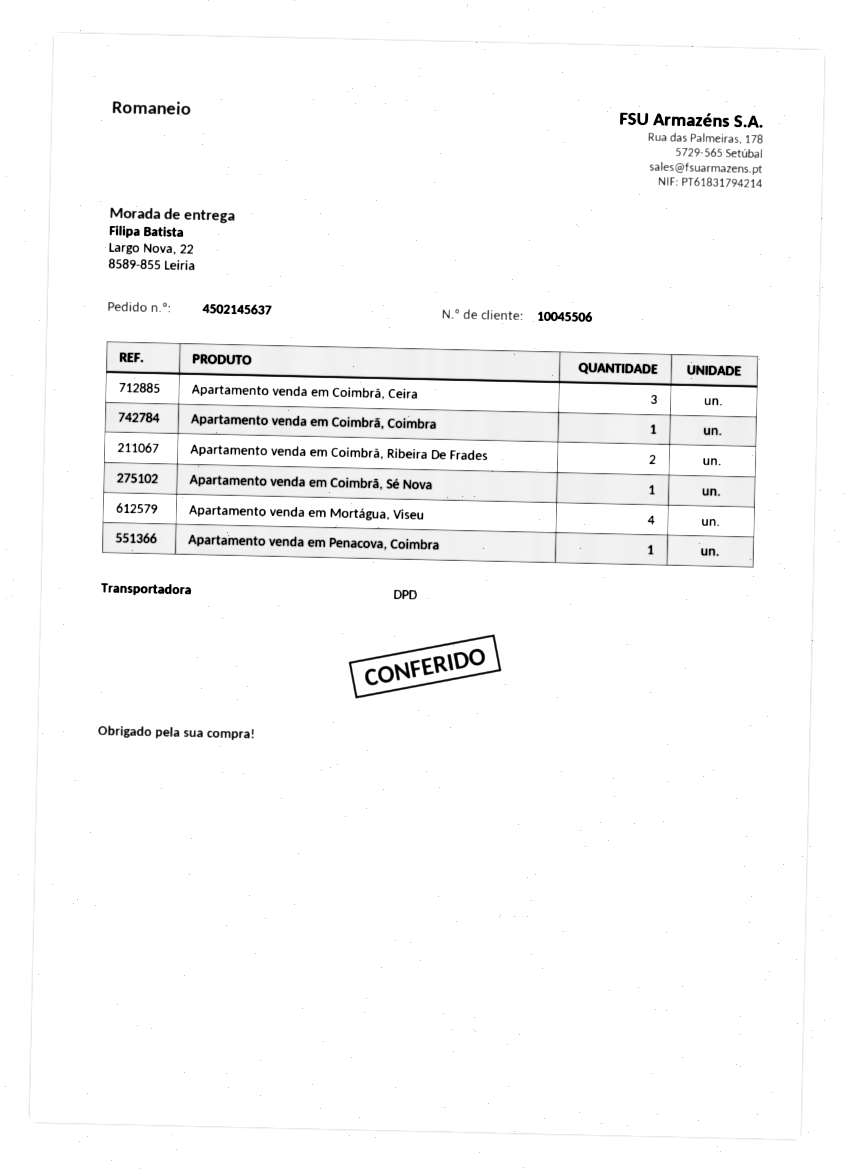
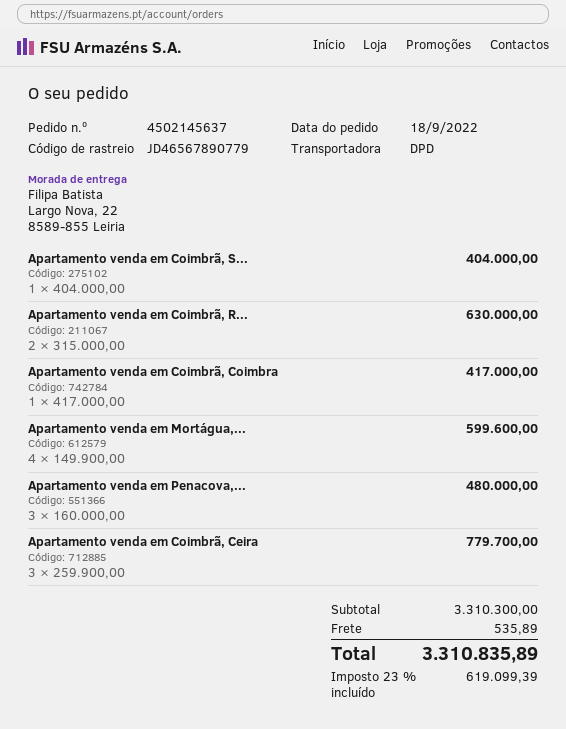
Apartamento venda em Penacova, Coimbra: 1 -> 3

